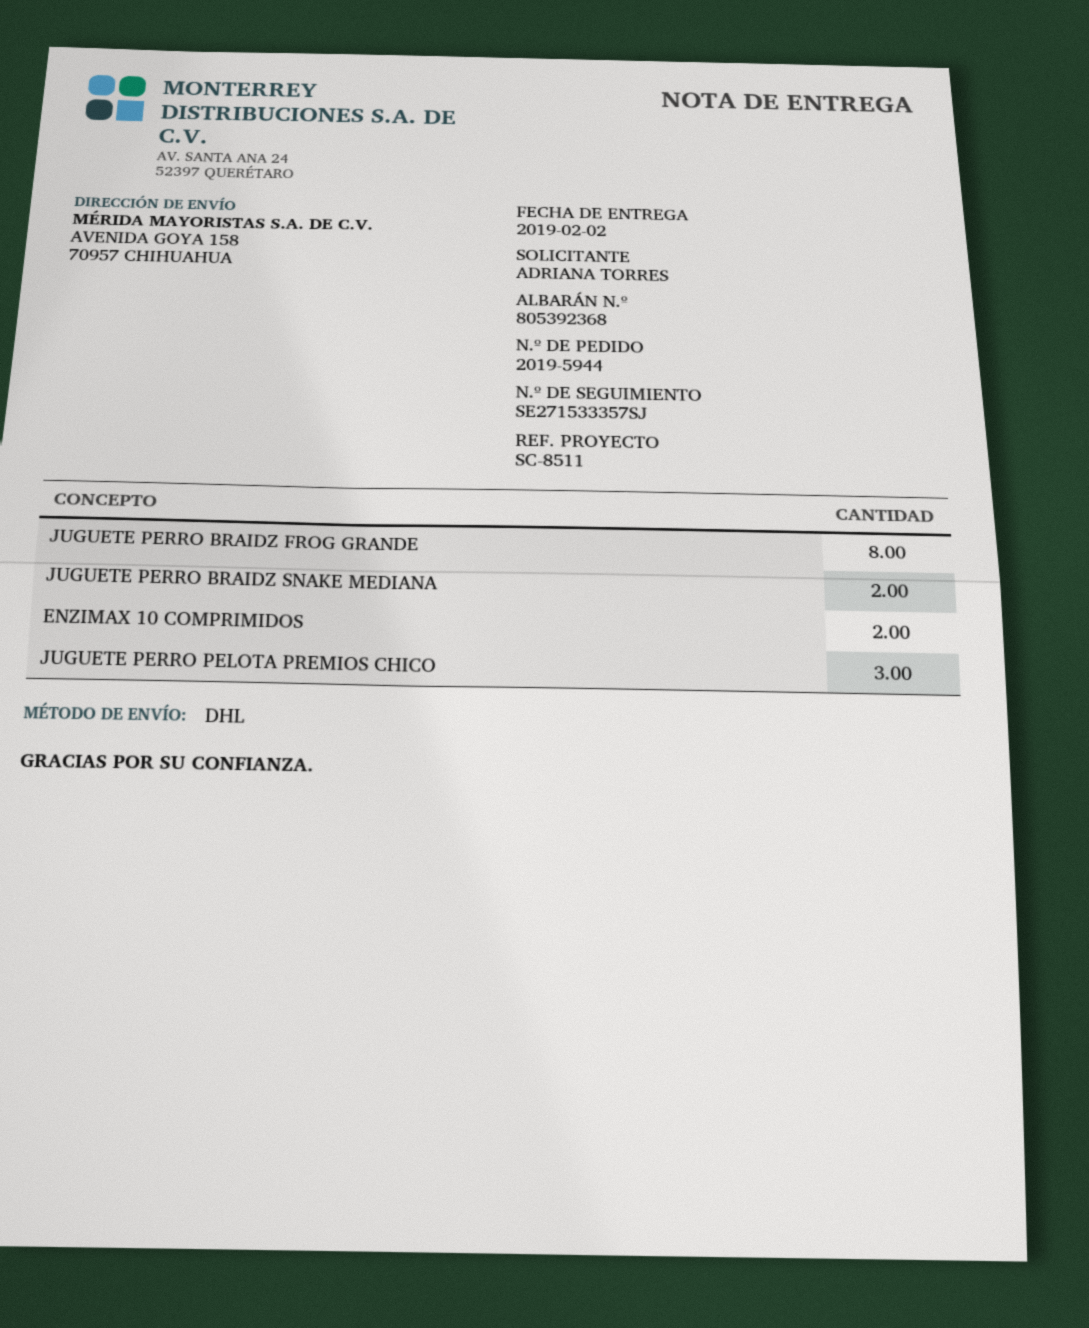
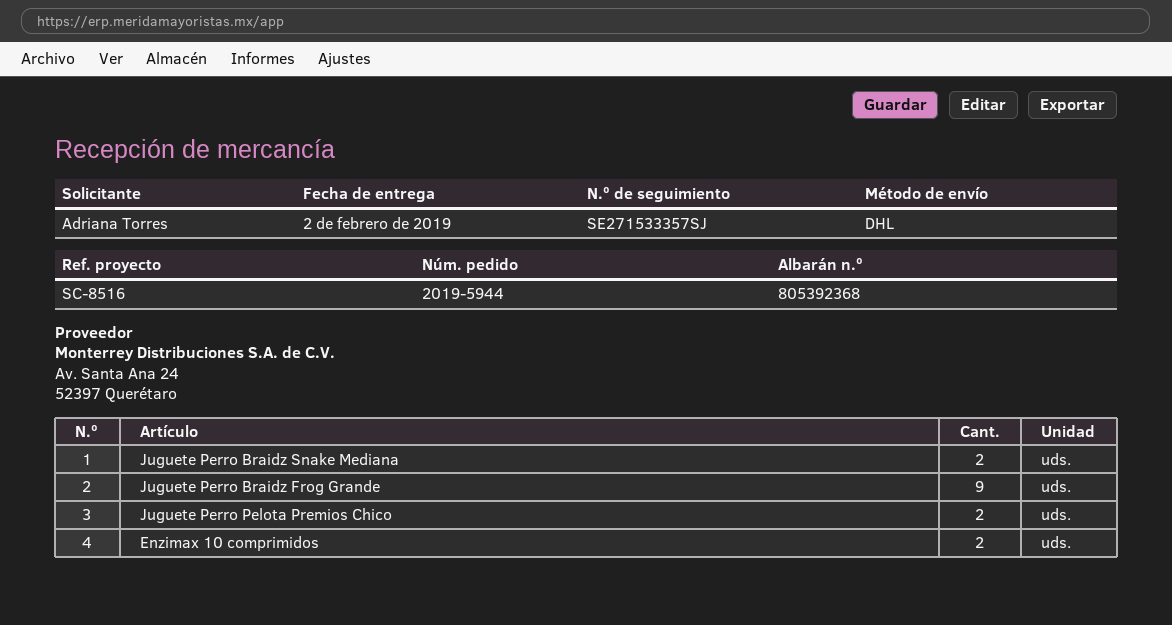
reference: SC-8511 -> SC-8516
JUGUETE PERRO BRAIDZ FROG GRANDE: 8 -> 9
JUGUETE PERRO PELOTA PREMIOS CHICO: 3 -> 2

